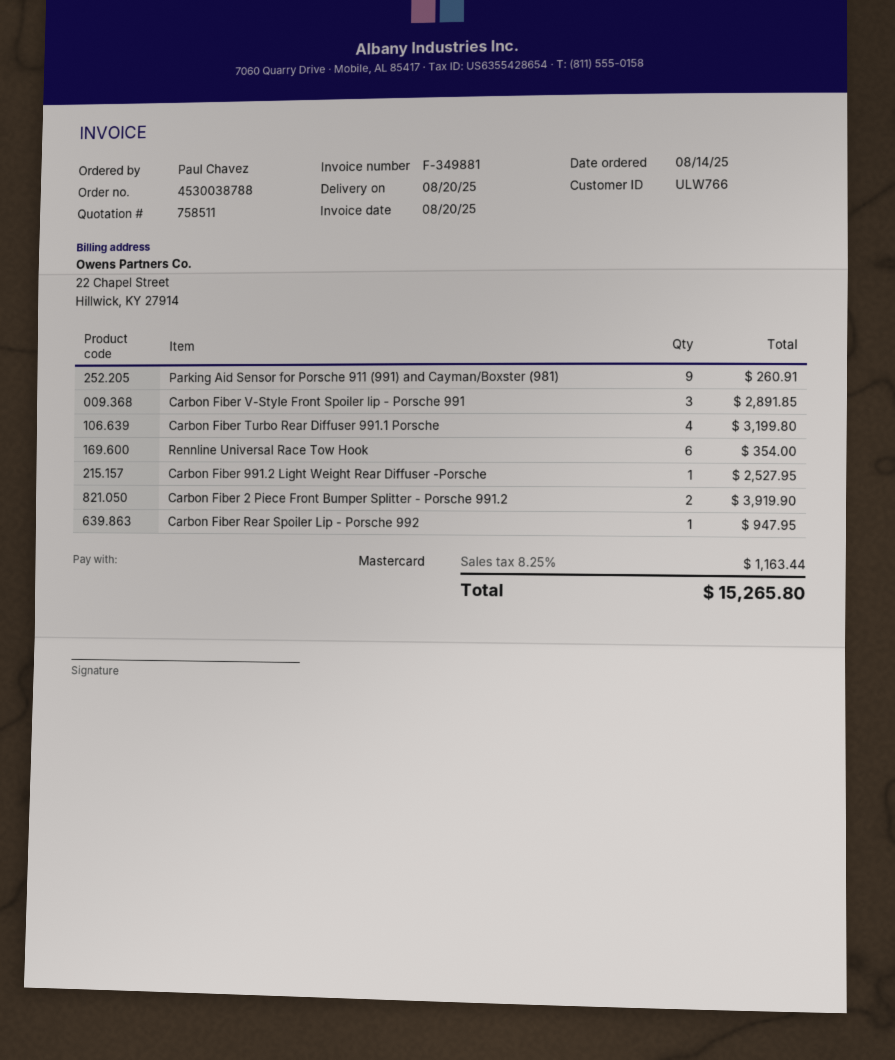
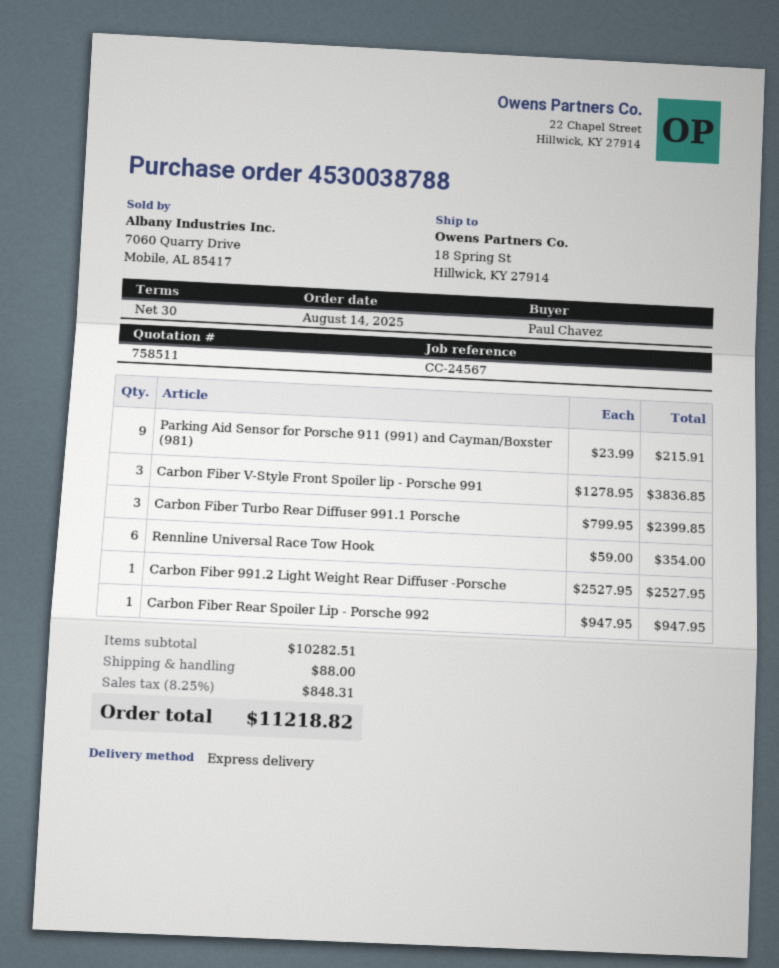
Parking Aid Sensor for Porsche 911 (991) and Cayman/Boxster (981): 9 for 260.91 -> 9 for 215.91
Carbon Fiber V-Style Front Spoiler lip - Porsche 991: 3 for 2891.85 -> 3 for 3836.85
Carbon Fiber Turbo Rear Diffuser 991.1 Porsche: 4 for 3199.80 -> 3 for 2399.85
Carbon Fiber 2 Piece Front Bumper Splitter - Porsche 991.2: 2 for 3919.90 -> none
shipping: none -> 88.00
tax: 8.25% = 1163.44 -> 8.25% = 848.31
total: 15265.80 -> 11218.82

